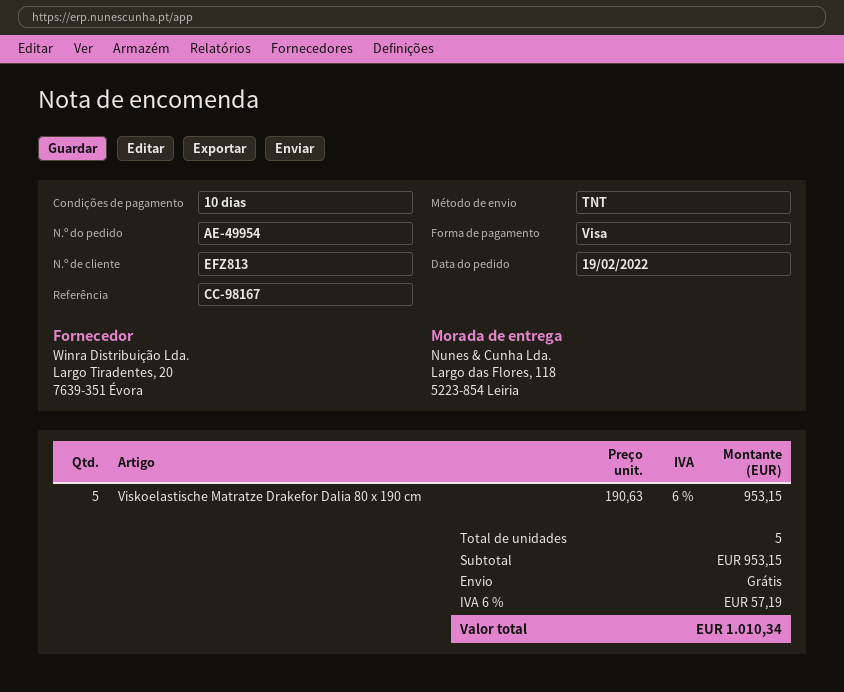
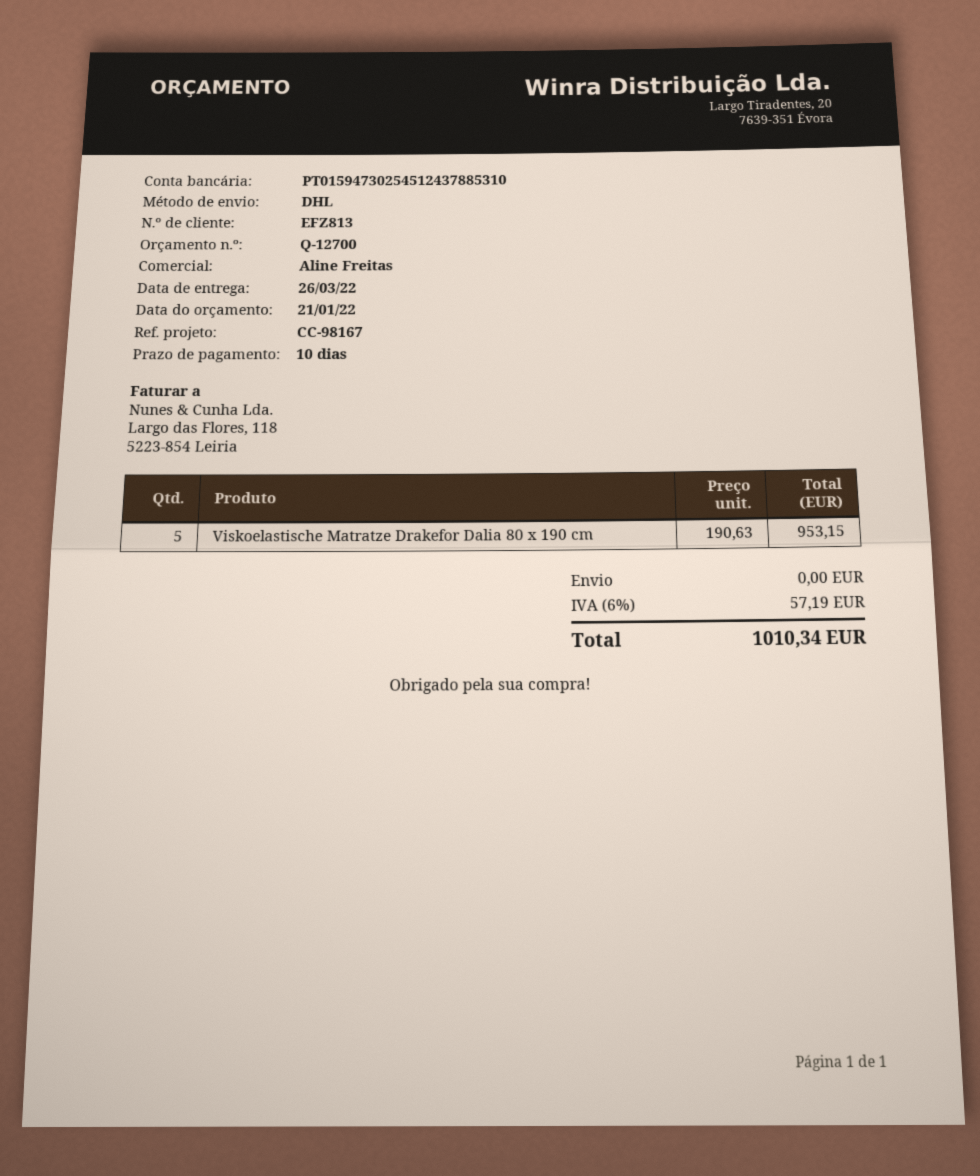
shipping method: TNT -> DHL

